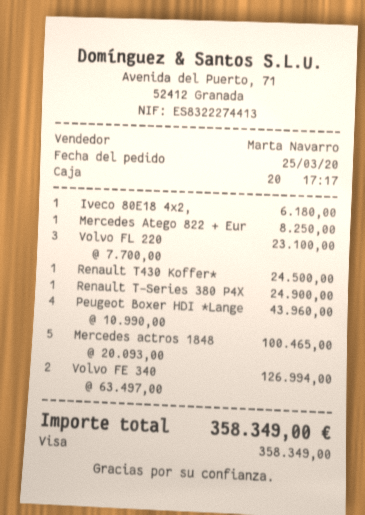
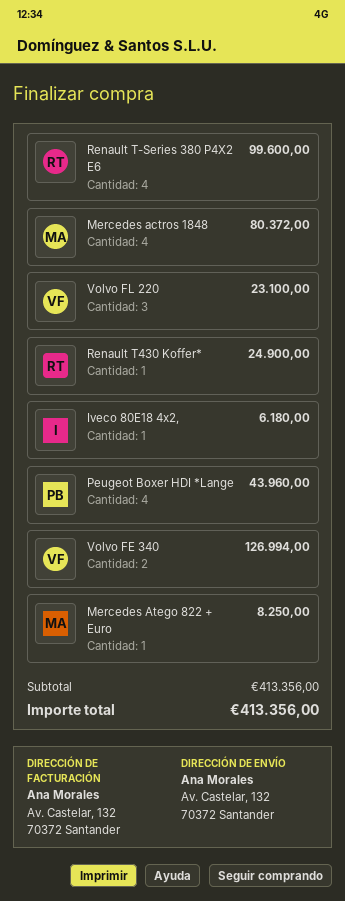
Renault T430 Koffer*: 1 for 24500.00 -> 1 for 24900.00
Renault T-Series 380 P4X: 1 for 24900.00 -> 4 for 99600.00
Mercedes actros 1848: 5 for 100465.00 -> 4 for 80372.00
total: 358349.00 -> 413356.00

